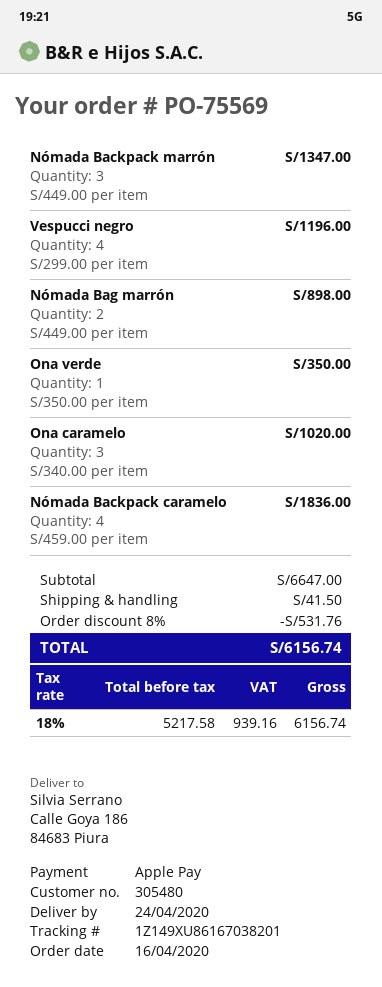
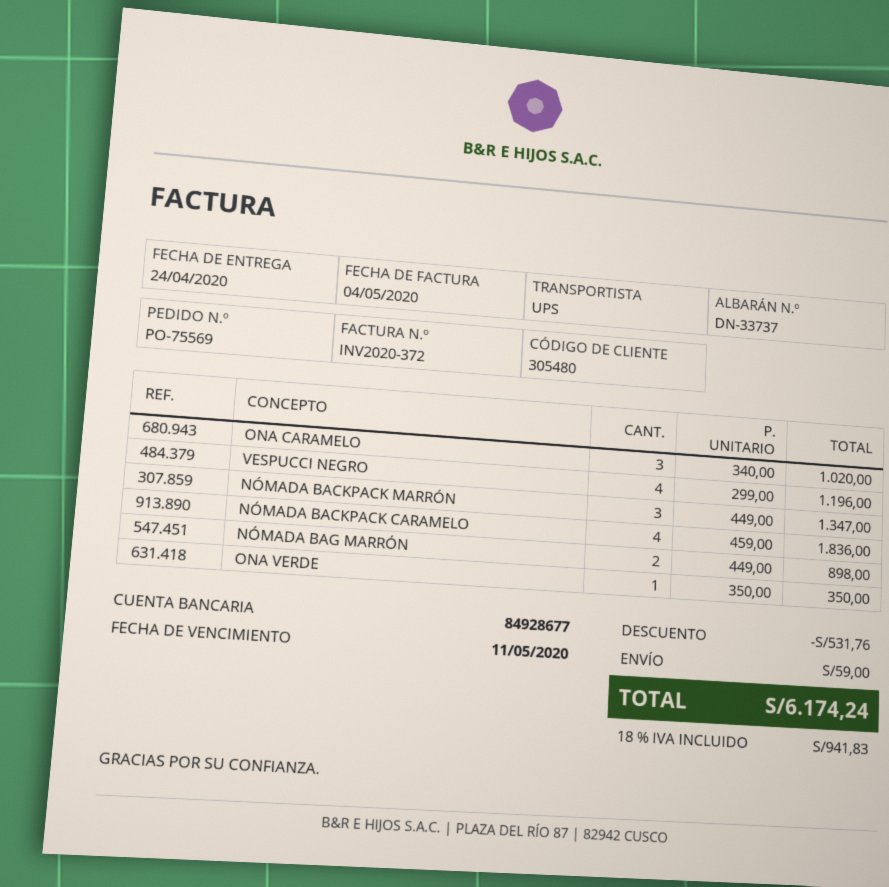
shipping: 41.50 -> 59.00
tax: 18% = 939.16 -> 18% = 941.83
total: 6156.74 -> 6174.24

